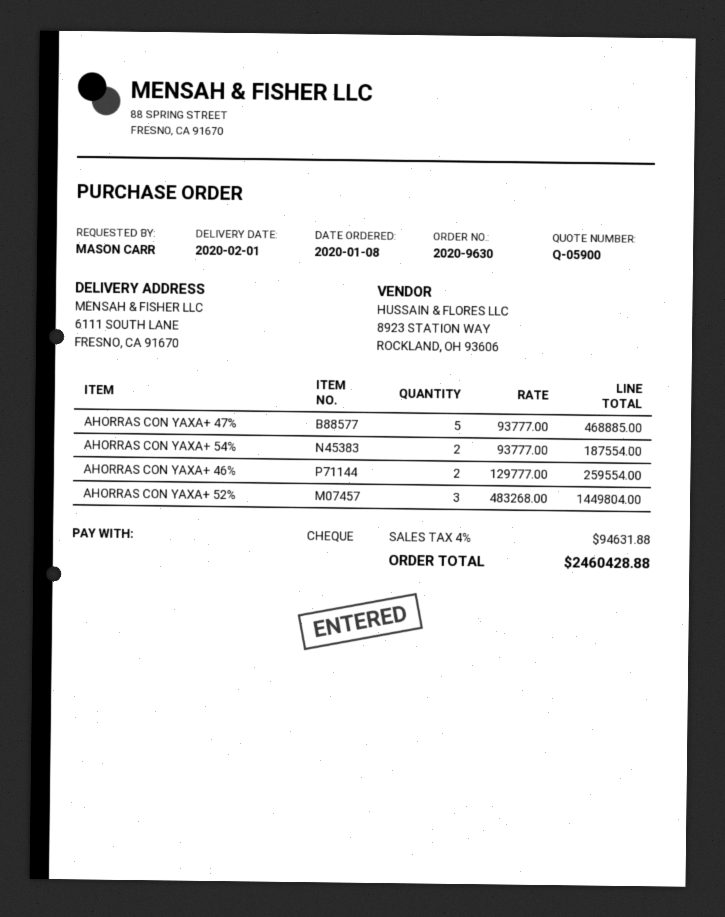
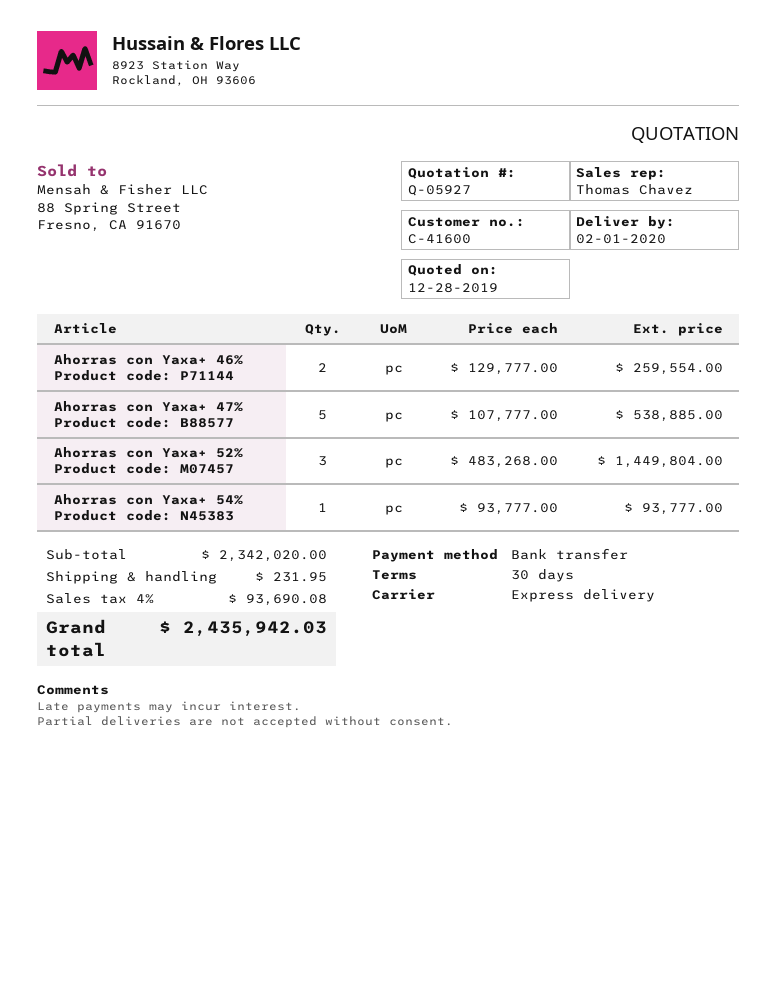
quote number: Q-05900 -> Q-05927
payment method: cheque -> bank transfer
AHORRAS CON YAXA+ 47%: 5 x 93777.00 = 468885.00 -> 5 x 107777.00 = 538885.00
AHORRAS CON YAXA+ 54%: 2 x 93777.00 = 187554.00 -> 1 x 93777.00 = 93777.00
shipping: none -> 231.95
tax: 4% = 94631.88 -> 4% = 93690.08
total: 2460428.88 -> 2435942.03

